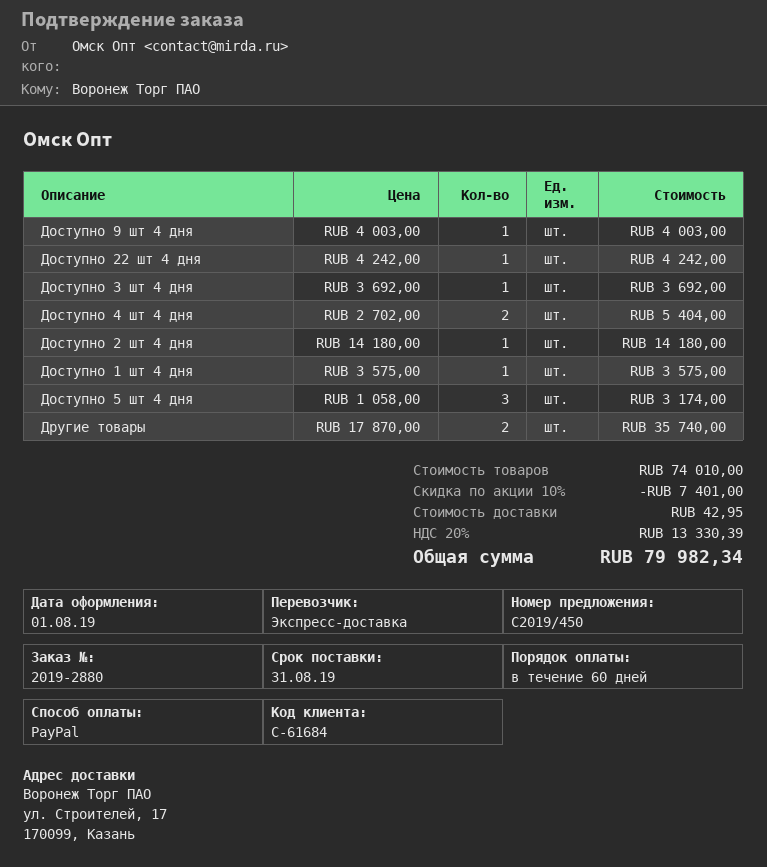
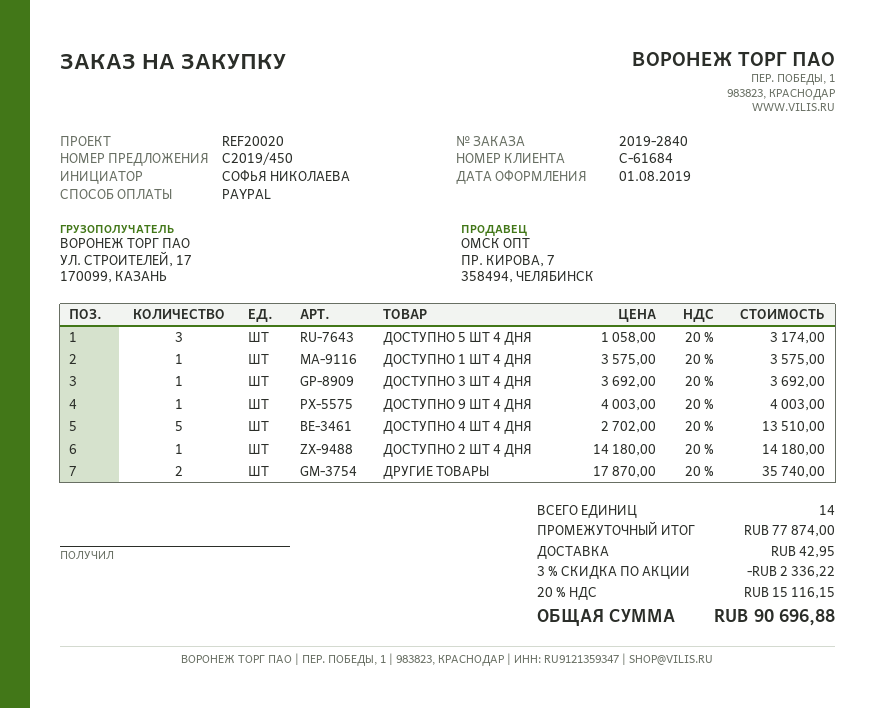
order number: 2019-2880 -> 2019-2840
Доступно 22 шт 4 дня: 1 x 4242.00 = 4242.00 -> none
Доступно 4 шт 4 дня: 2 x 2702.00 = 5404.00 -> 5 x 2702.00 = 13510.00
subtotal: 74010.00 -> 77874.00
discount: 10% = 7401.00 -> 3% = 2336.22
tax: 20% = 13330.39 -> 20% = 15116.15
total: 79982.34 -> 90696.88

